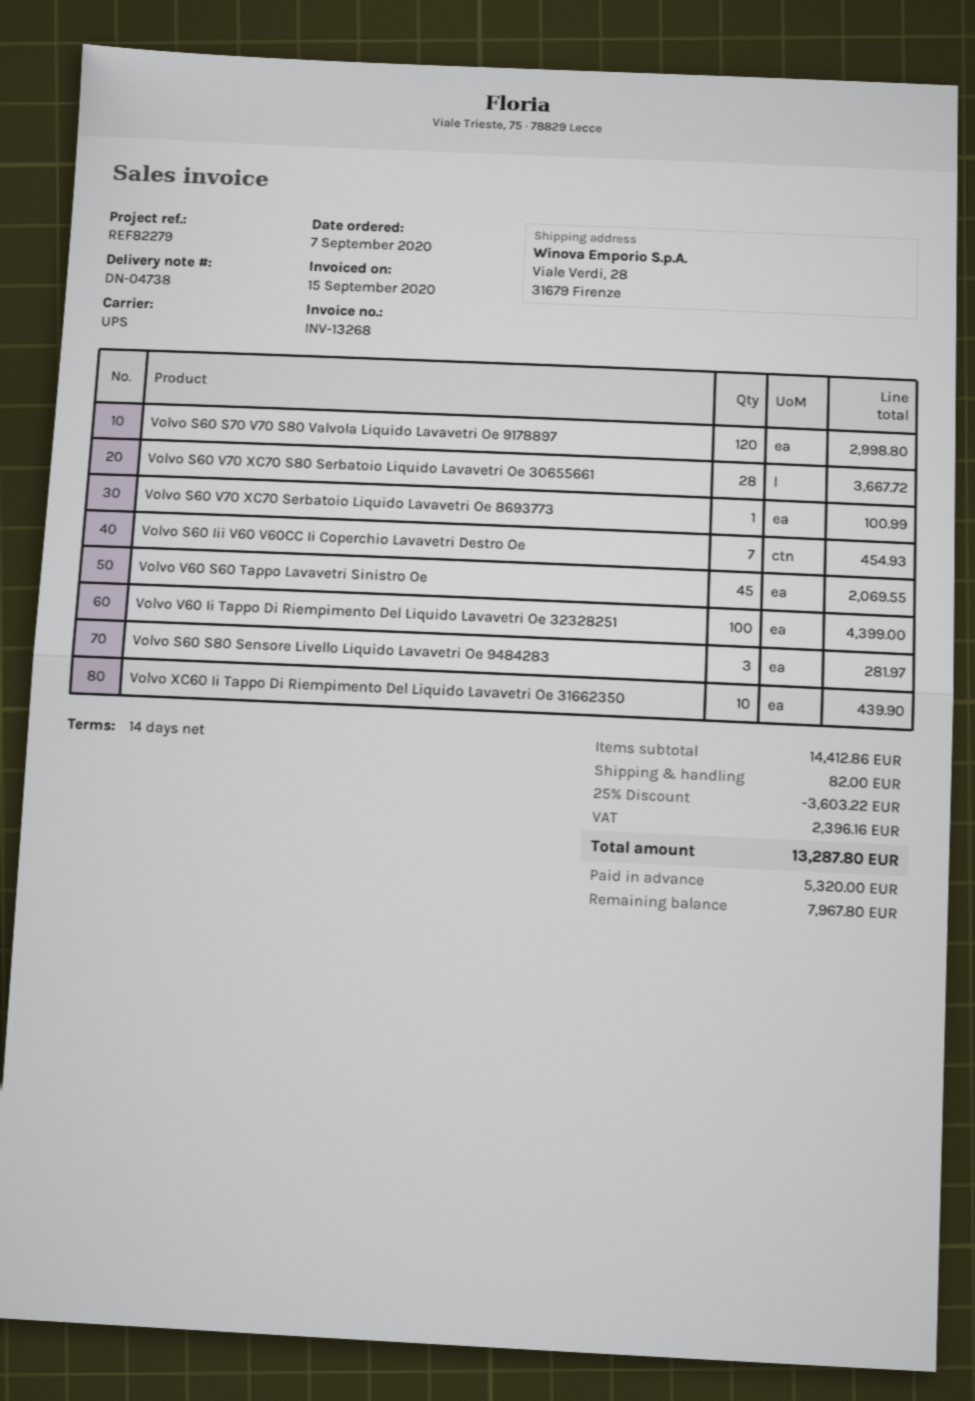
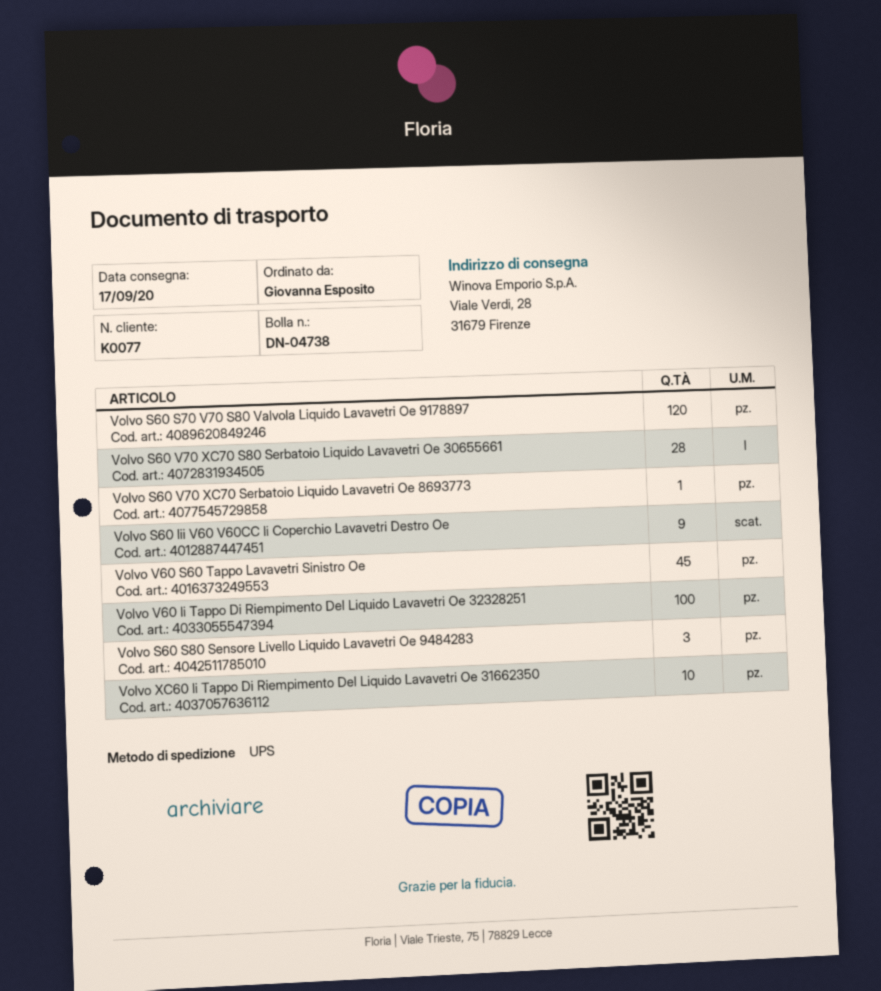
Volvo S60 Iii V60 V60CC Ii Coperchio Lavavetri Destro Oe: 7 -> 9

